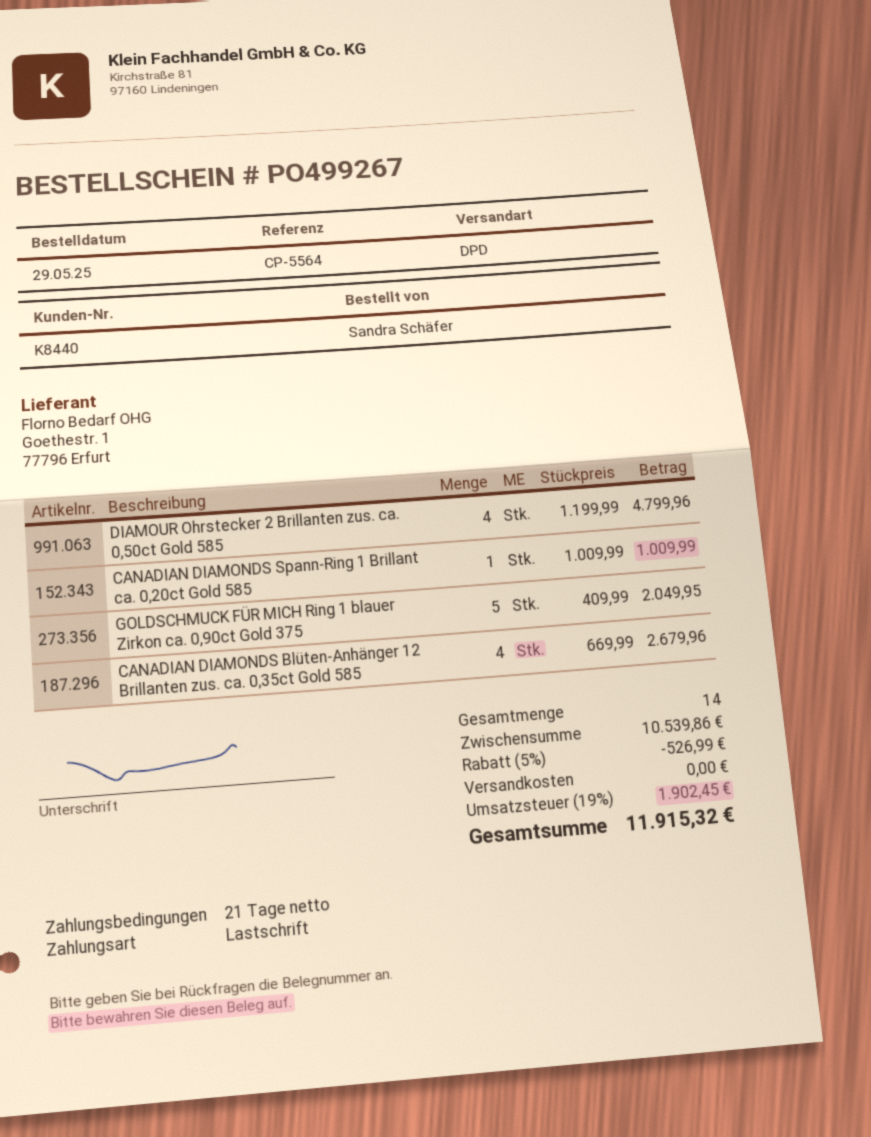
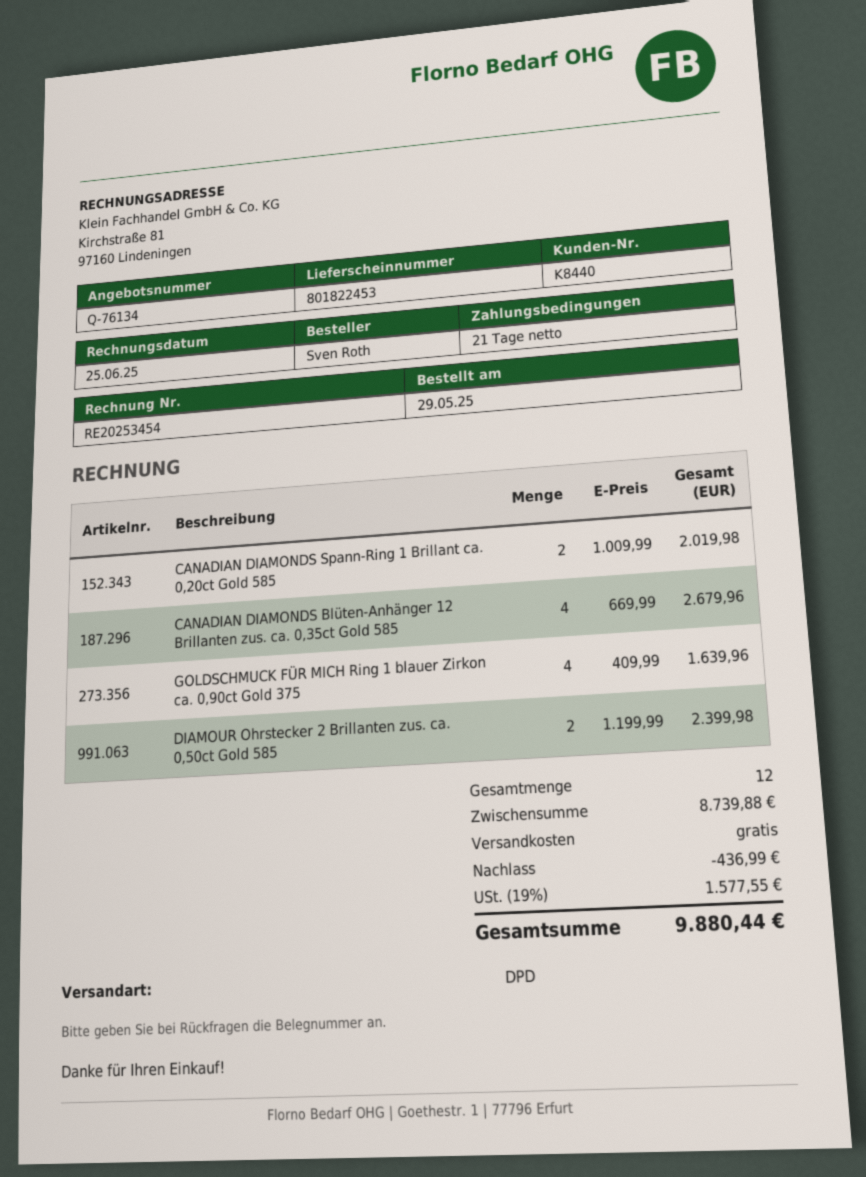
ordered by: Sandra Schäfer -> Sven Roth
DIAMOUR Ohrstecker 2 Brillanten zus. ca. 0,50ct Gold 585: 4 x 1199.99 = 4799.96 -> 2 x 1199.99 = 2399.98
CANADIAN DIAMONDS Spann-Ring 1 Brillant ca. 0,20ct Gold 585: 1 x 1009.99 = 1009.99 -> 2 x 1009.99 = 2019.98
GOLDSCHMUCK FÜR MICH Ring 1 blauer Zirkon ca. 0,90ct Gold 375: 5 x 409.99 = 2049.95 -> 4 x 409.99 = 1639.96
total quantity: 14 -> 12
subtotal: 10539.86 -> 8739.88
discount: 526.99 -> 436.99
tax: 19% = 1902.45 -> 19% = 1577.55
total: 11915.32 -> 9880.44

